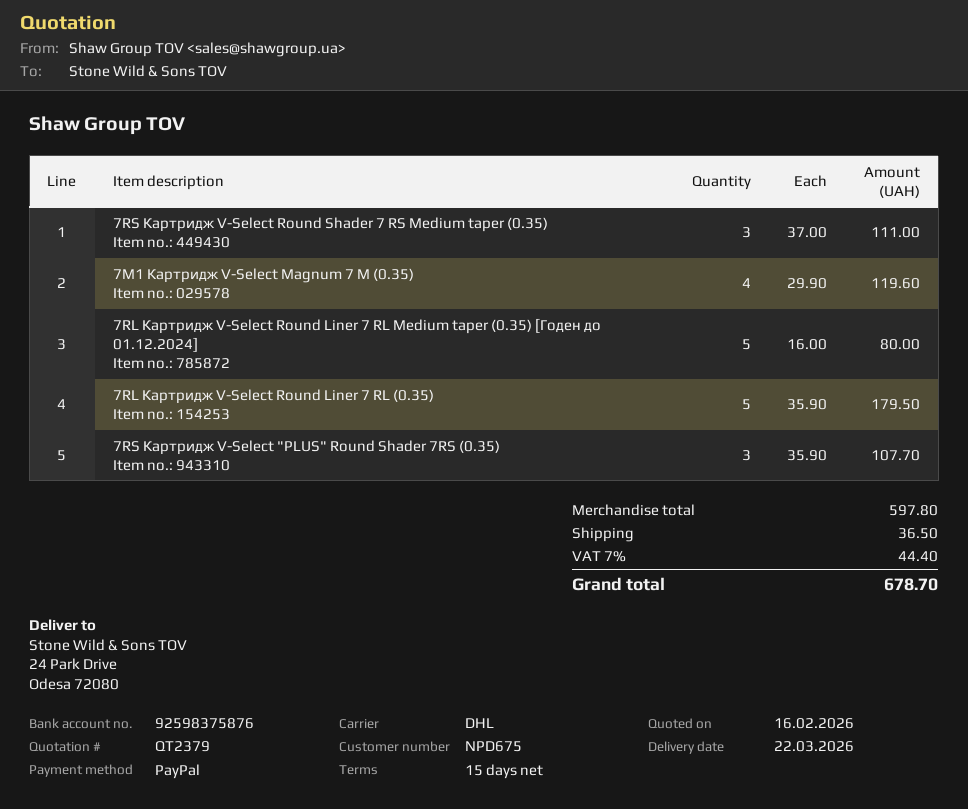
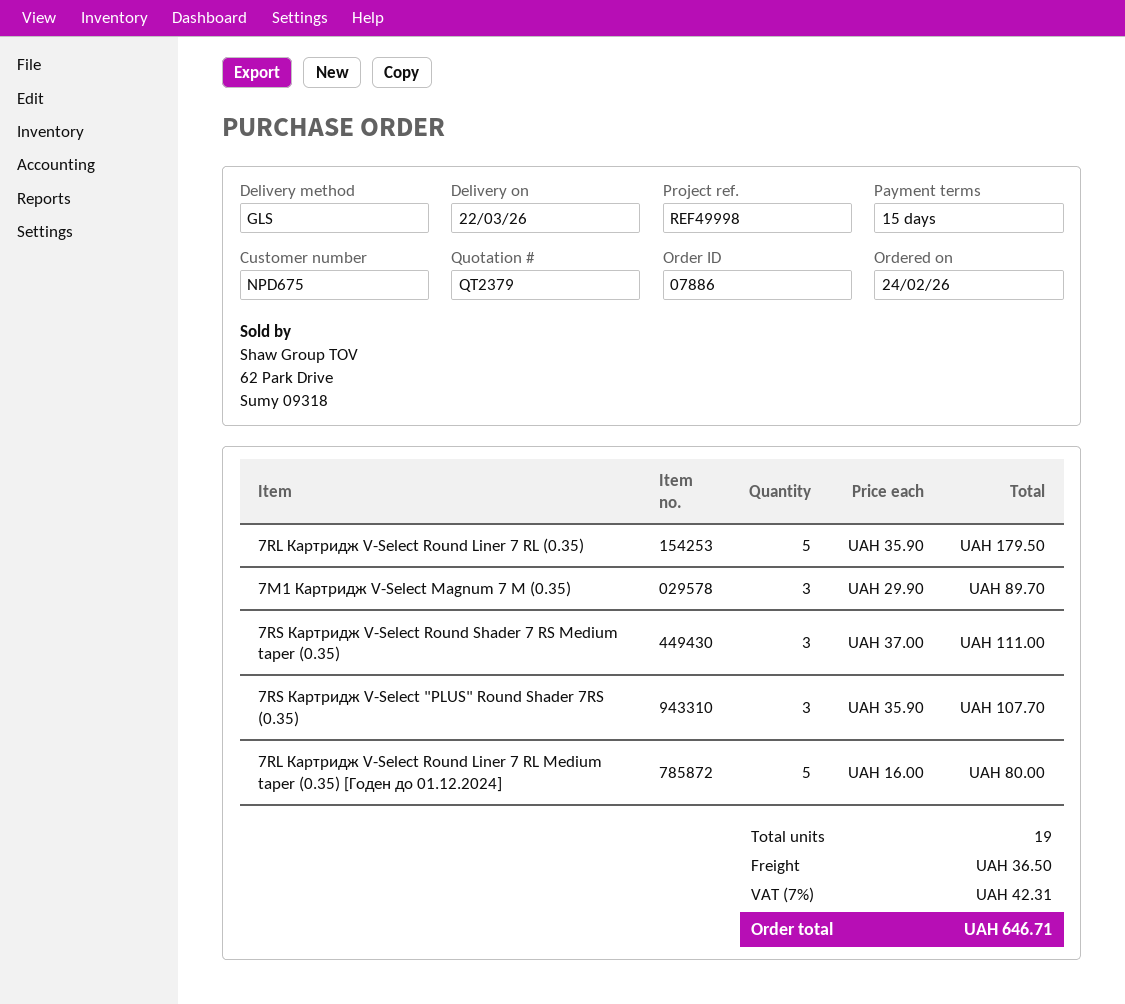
shipping method: DHL -> GLS
7M1 Картридж V-Select Magnum 7 M (0.35): 4 x 29.90 = 119.60 -> 3 x 29.90 = 89.70
tax: 7% = 44.40 -> 7% = 42.31
total: 678.70 -> 646.71

